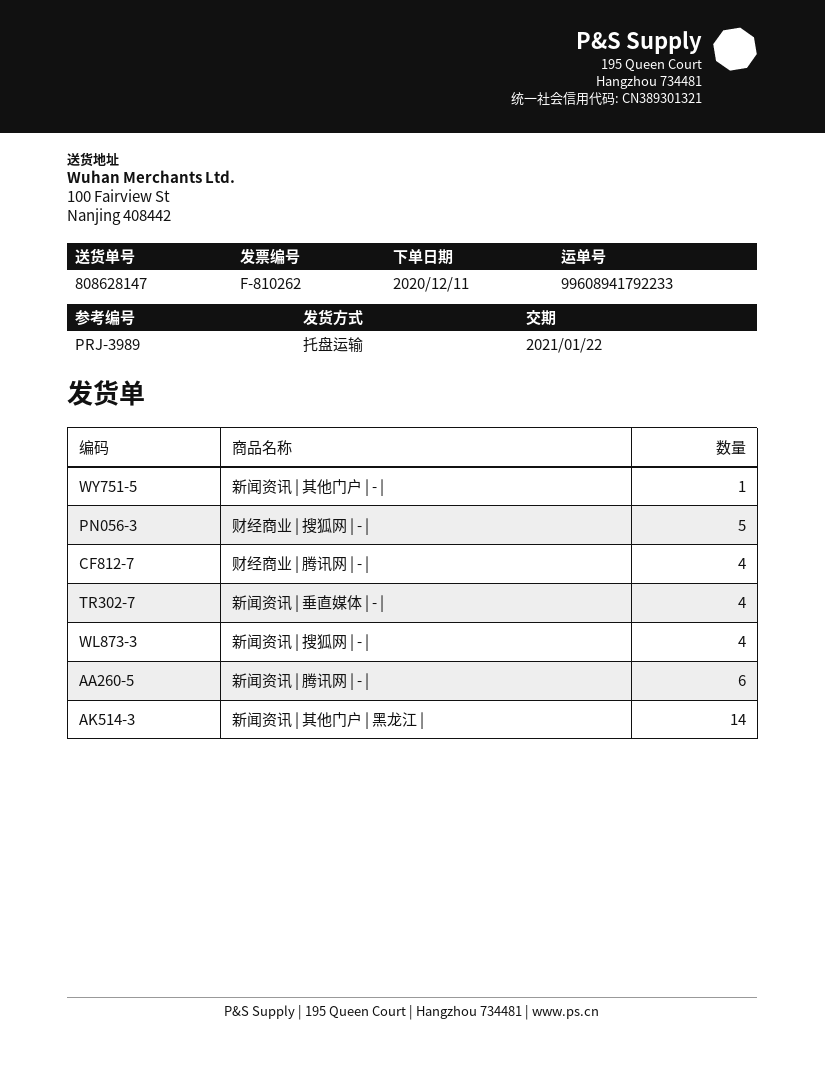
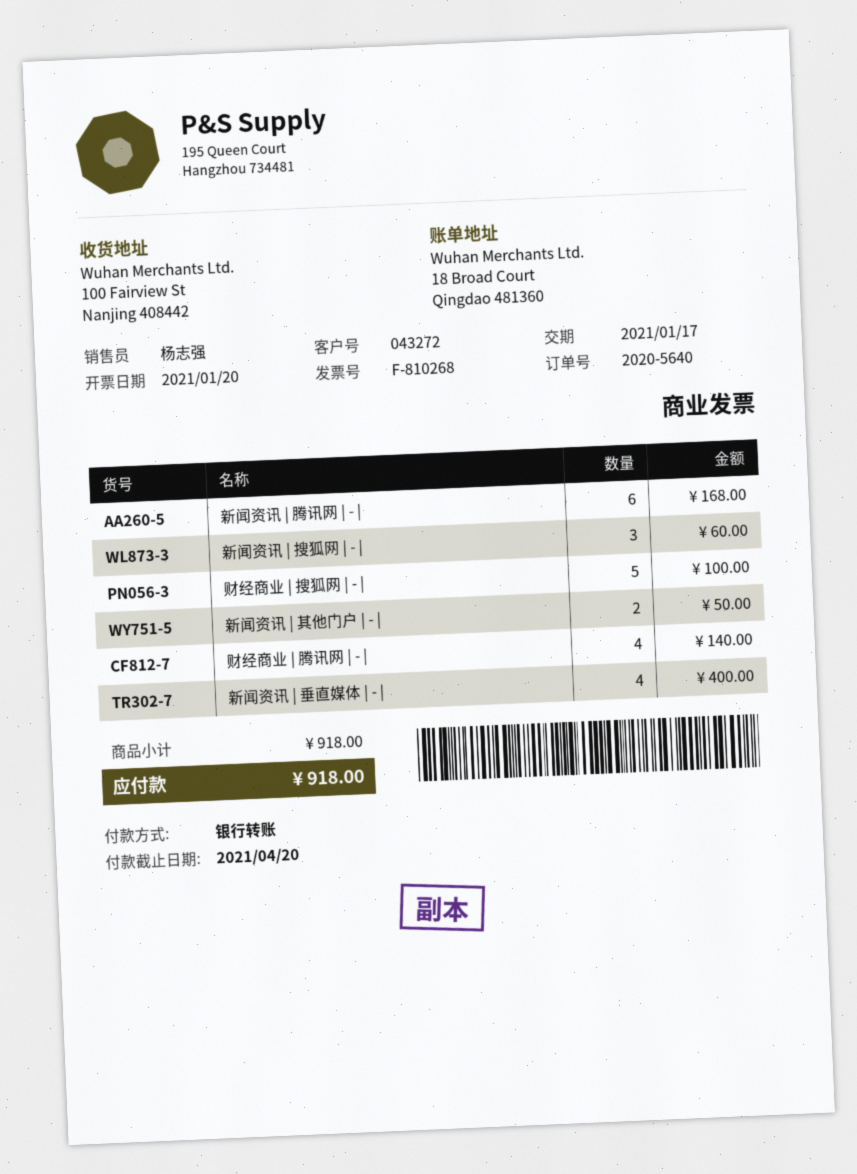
delivery date: 2021-01-22 -> 2021-01-17
invoice number: F-810262 -> F-810268
新闻资讯 | 其他门户 | - |: 1 -> 2
新闻资讯 | 搜狐网 | - |: 4 -> 3
新闻资讯 | 其他门户 | 黑龙江 |: 14 -> none

